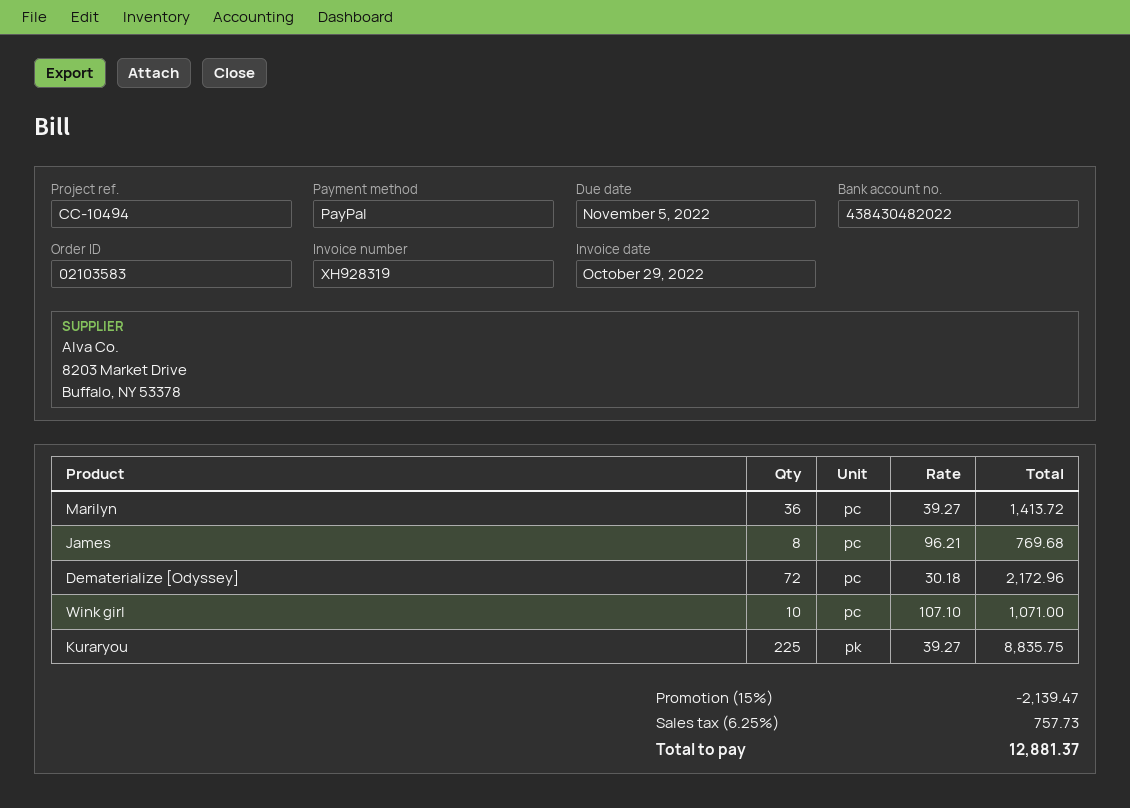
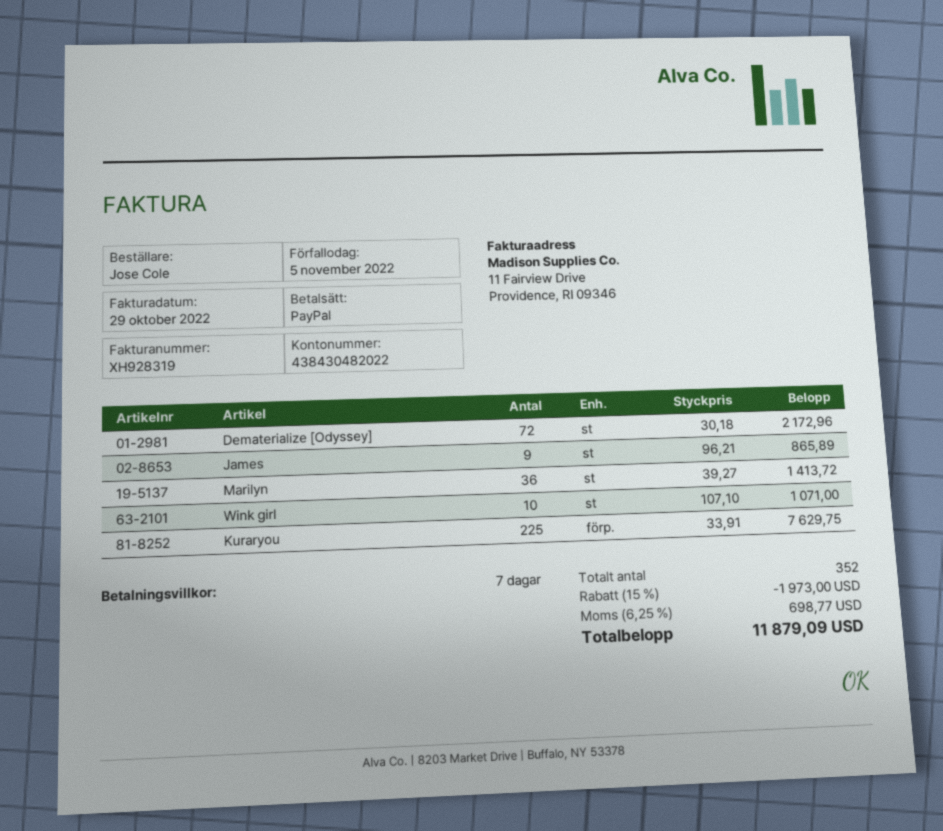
James: 8 x 96.21 = 769.68 -> 9 x 96.21 = 865.89
Kuraryou: 225 x 39.27 = 8835.75 -> 225 x 33.91 = 7629.75
discount: 15% = 2139.47 -> 15% = 1973.00
tax: 6.25% = 757.73 -> 6.25% = 698.77
total: 12881.37 -> 11879.09

